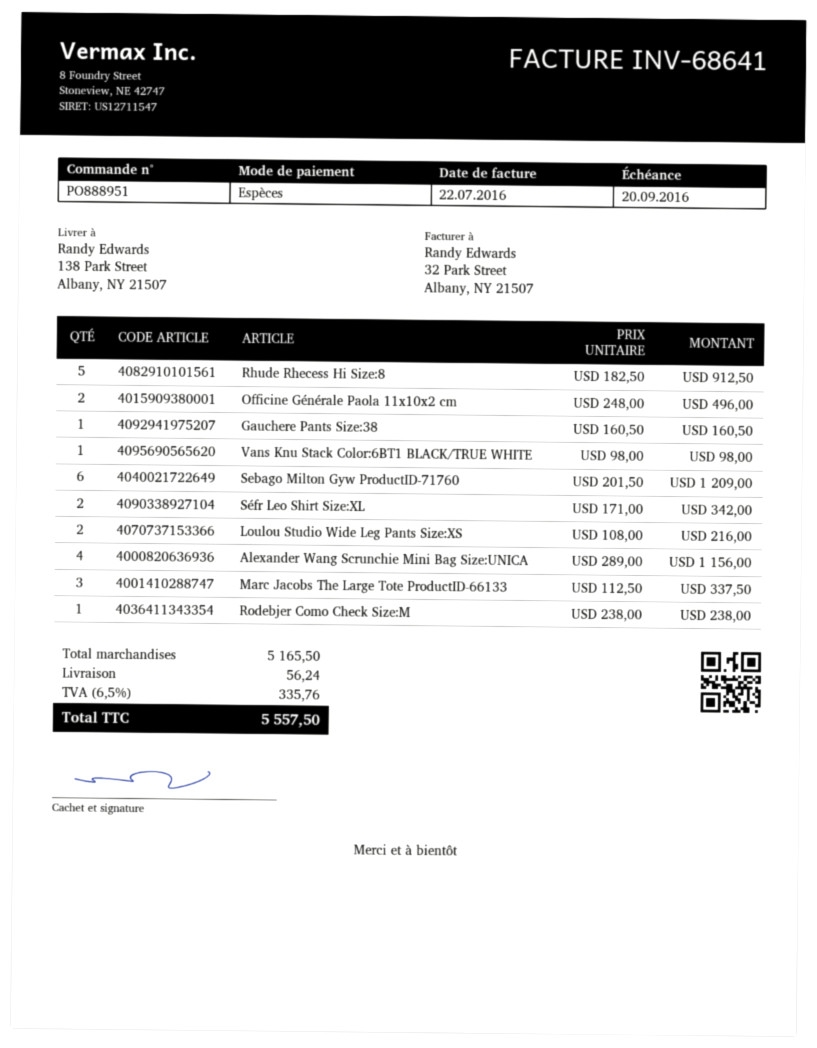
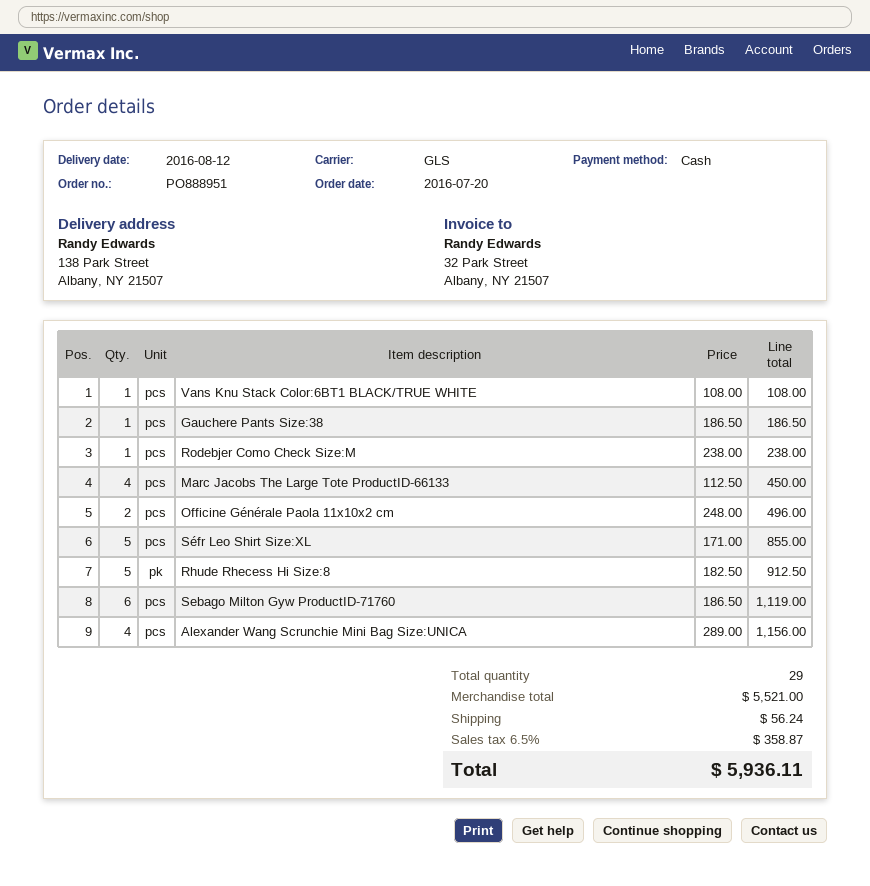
Gauchere Pants Size:38: 1 x 160.50 = 160.50 -> 1 x 186.50 = 186.50
Vans Knu Stack Color:6BT1 BLACK/TRUE WHITE: 1 x 98.00 = 98.00 -> 1 x 108.00 = 108.00
Sebago Milton Gyw ProductID-71760: 6 x 201.50 = 1209.00 -> 6 x 186.50 = 1119.00
Séfr Leo Shirt Size:XL: 2 x 171.00 = 342.00 -> 5 x 171.00 = 855.00
Loulou Studio Wide Leg Pants Size:XS: 2 x 108.00 = 216.00 -> none
Marc Jacobs The Large Tote ProductID-66133: 3 x 112.50 = 337.50 -> 4 x 112.50 = 450.00
subtotal: 5165.50 -> 5521.00
tax: 6.5% = 335.76 -> 6.5% = 358.87
total: 5557.50 -> 5936.11

